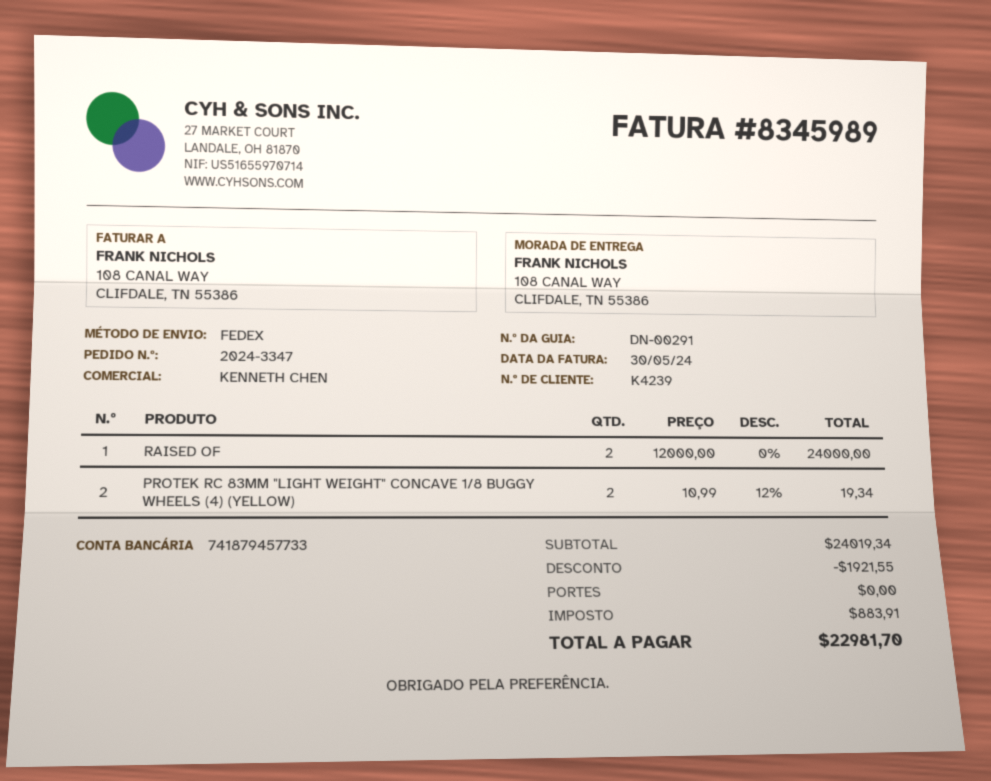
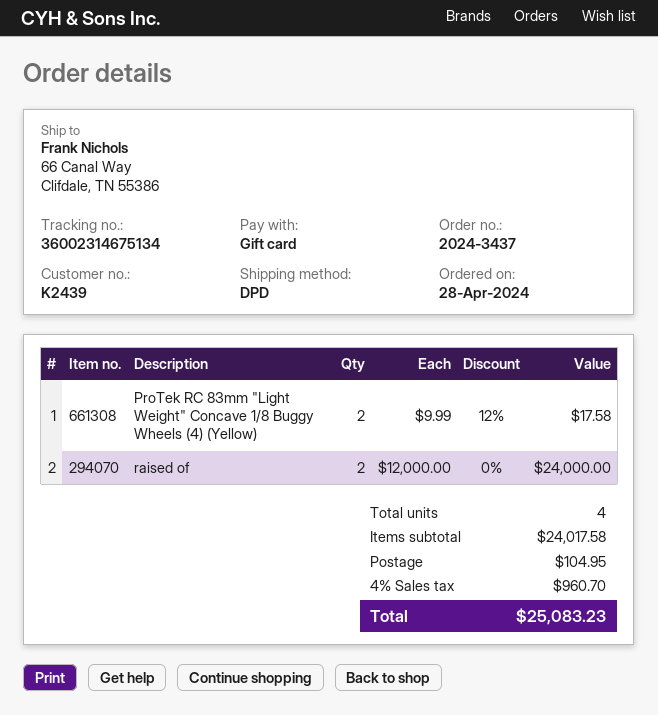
order number: 2024-3347 -> 2024-3437
customer number: K4239 -> K2439
shipping method: FedEx -> DPD
ship to: 108 CANAL WAY, CLIFDALE, TN 55386 -> 66 Canal Way, Clifdale, TN 55386
PROTEK RC 83MM "LIGHT WEIGHT" CONCAVE 1/8 BUGGY WHEELS (4) (YELLOW): 2 x 10.99 - 12% = 19.34 -> 2 x 9.99 - 12% = 17.58
subtotal: 24019.34 -> 24017.58
discount: 1921.55 -> none
shipping: 0.00 -> 104.95
tax: 883.91 -> 960.70
total: 22981.70 -> 25083.23

